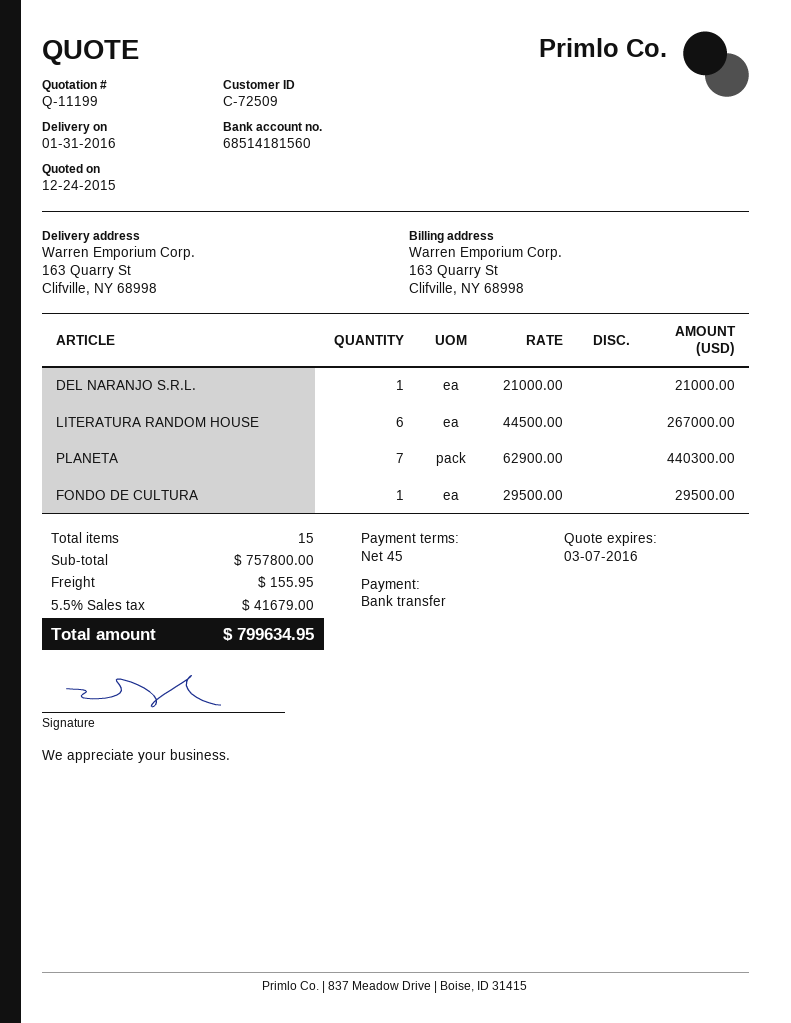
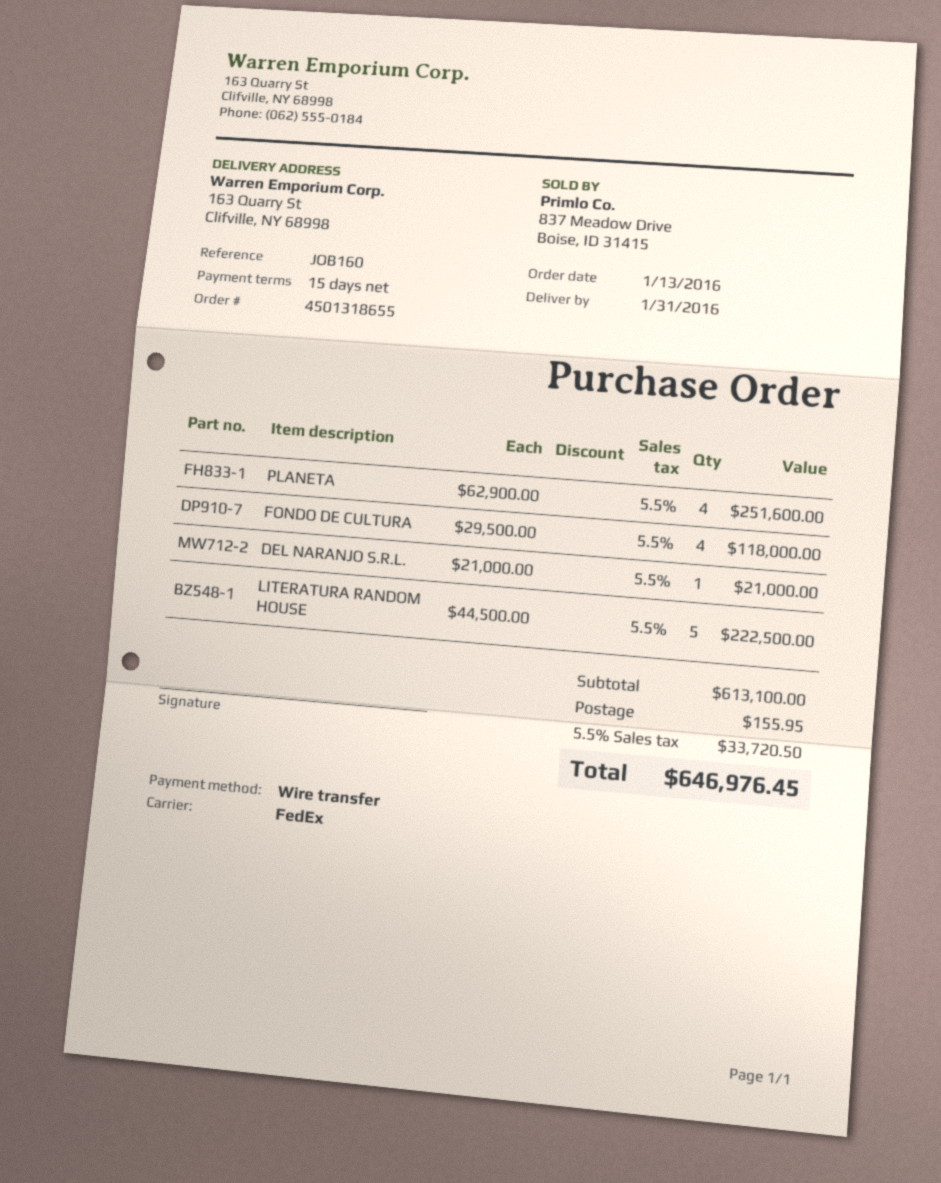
payment terms: 45 days -> 15 days
LITERATURA RANDOM HOUSE: 6 x 44500.00 = 267000.00 -> 5 x 44500.00 = 222500.00
PLANETA: 7 x 62900.00 = 440300.00 -> 4 x 62900.00 = 251600.00
FONDO DE CULTURA: 1 x 29500.00 = 29500.00 -> 4 x 29500.00 = 118000.00
subtotal: 757800.00 -> 613100.00
tax: 5.5% = 41679.00 -> 5.5% = 33720.50
total: 799634.95 -> 646976.45

